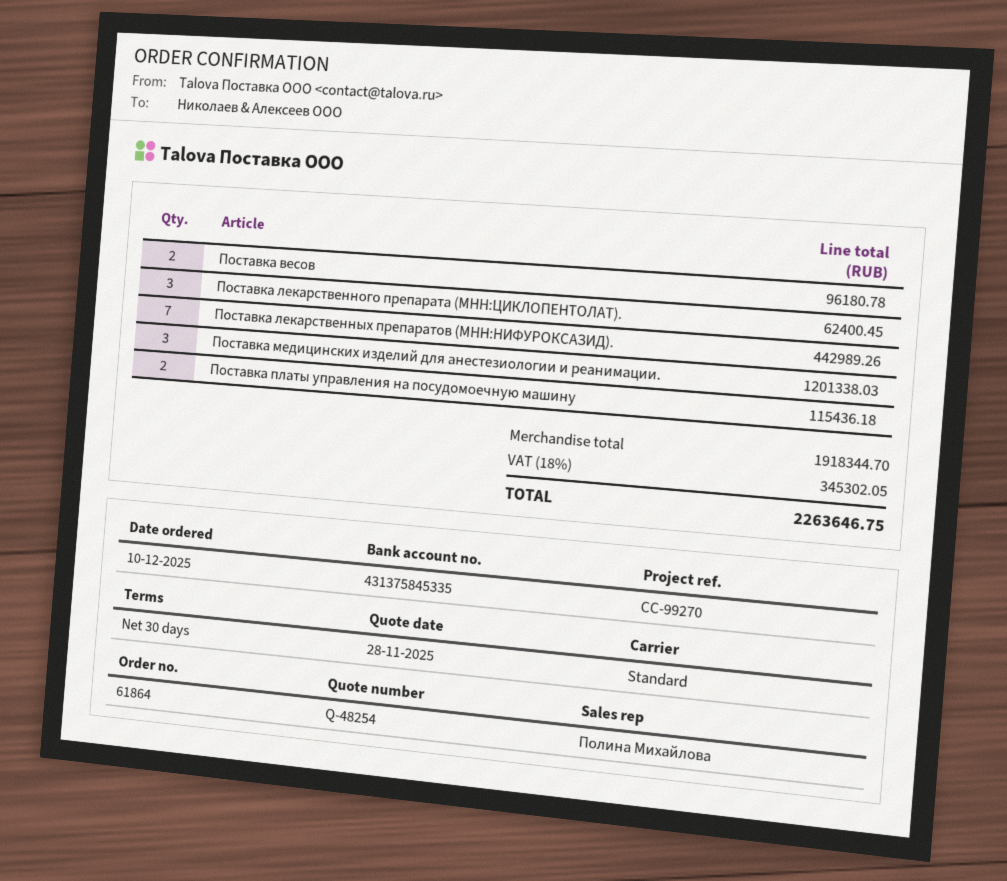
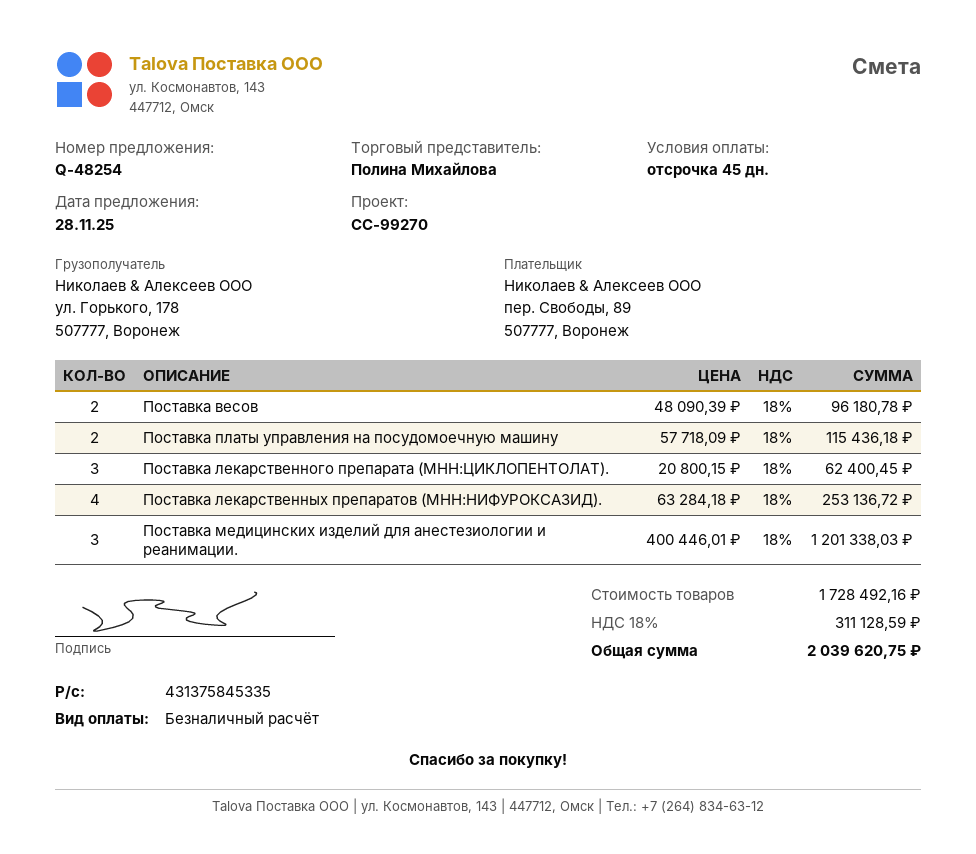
payment terms: 30 days -> 45 days
Поставка лекарственных препаратов (МНН:НИФУРОКСАЗИД).: 7 for 442989.26 -> 4 for 253136.72
subtotal: 1918344.70 -> 1728492.16
tax: 18% = 345302.05 -> 18% = 311128.59
total: 2263646.75 -> 2039620.75

